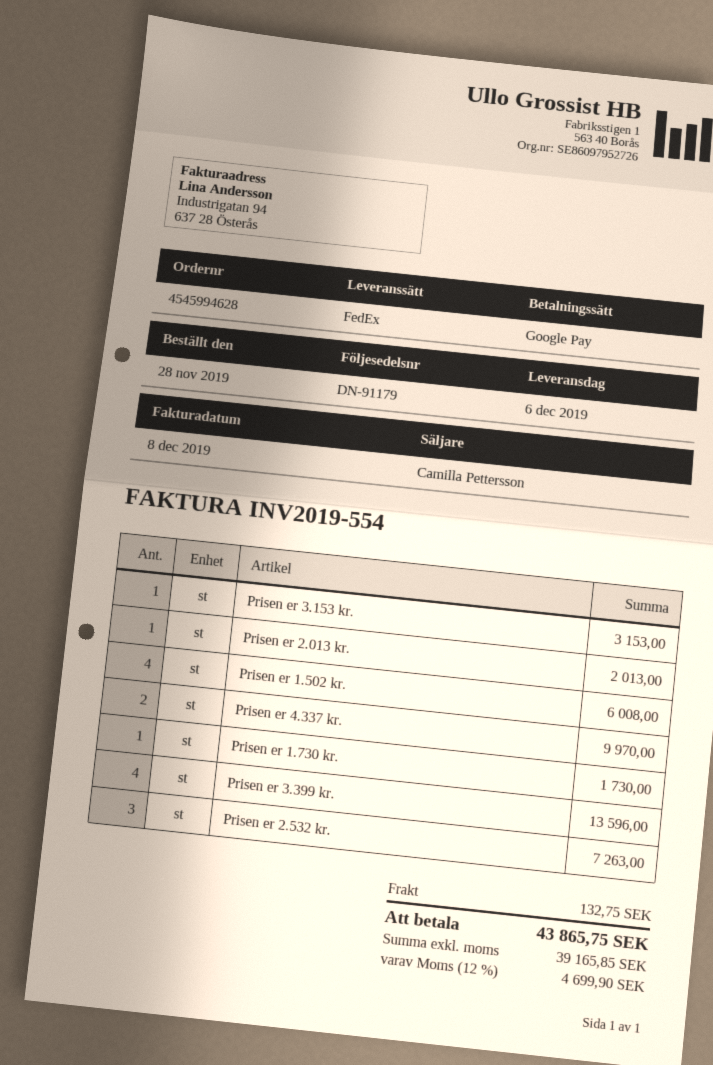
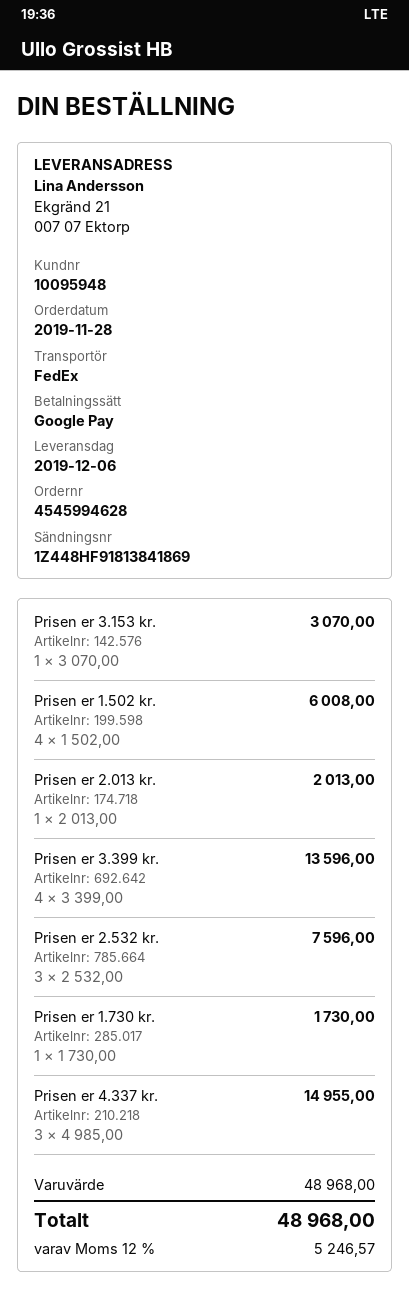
Prisen er 3.153 kr.: 1 for 3153.00 -> 1 for 3070.00
Prisen er 4.337 kr.: 2 for 9970.00 -> 3 for 14955.00
Prisen er 2.532 kr.: 3 for 7263.00 -> 3 for 7596.00
shipping: 132.75 -> none
tax: 12% = 4699.90 -> 12% = 5246.57
total: 43865.75 -> 48968.00

